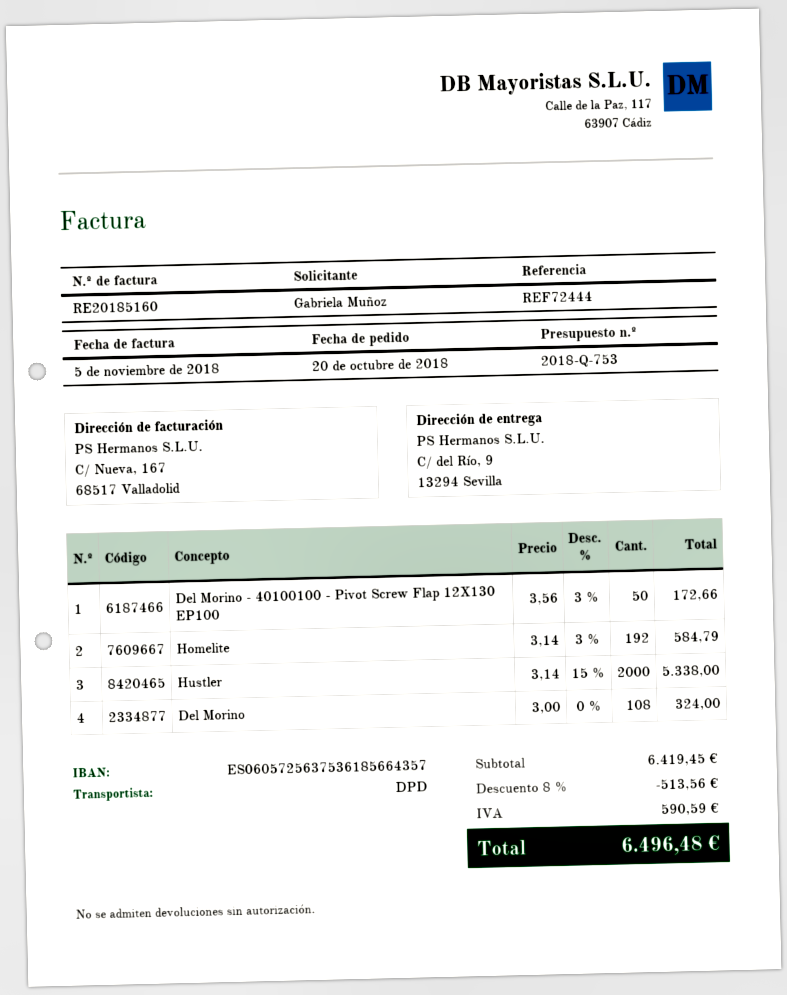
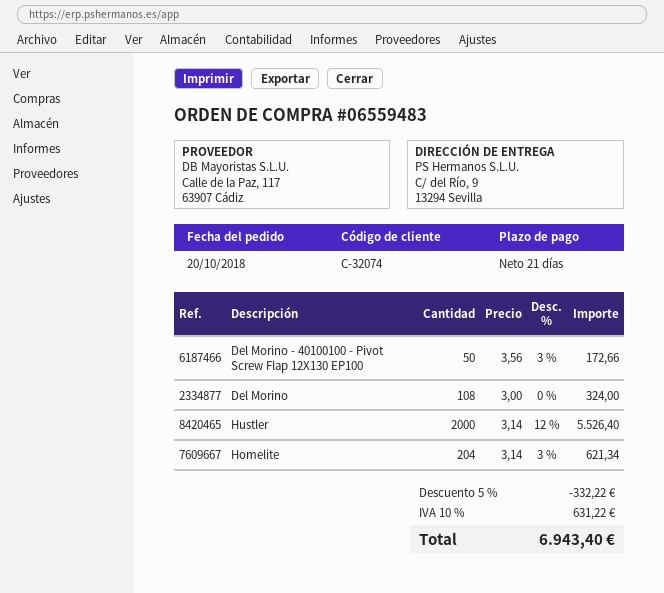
Homelite: 192 x 3.14 - 3% = 584.79 -> 204 x 3.14 - 3% = 621.34
Hustler: 2000 x 3.14 - 15% = 5338.00 -> 2000 x 3.14 - 12% = 5526.40
discount: 8% = 513.56 -> 5% = 332.22
tax: 590.59 -> 631.22
total: 6496.48 -> 6943.40

